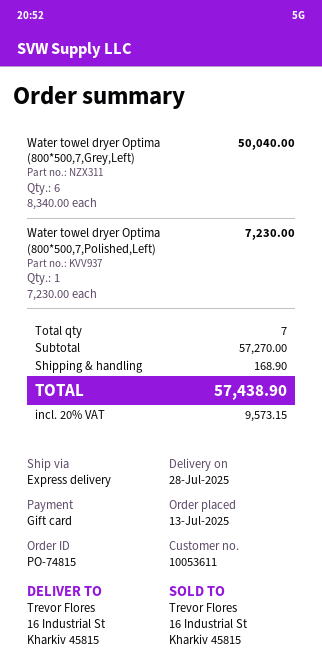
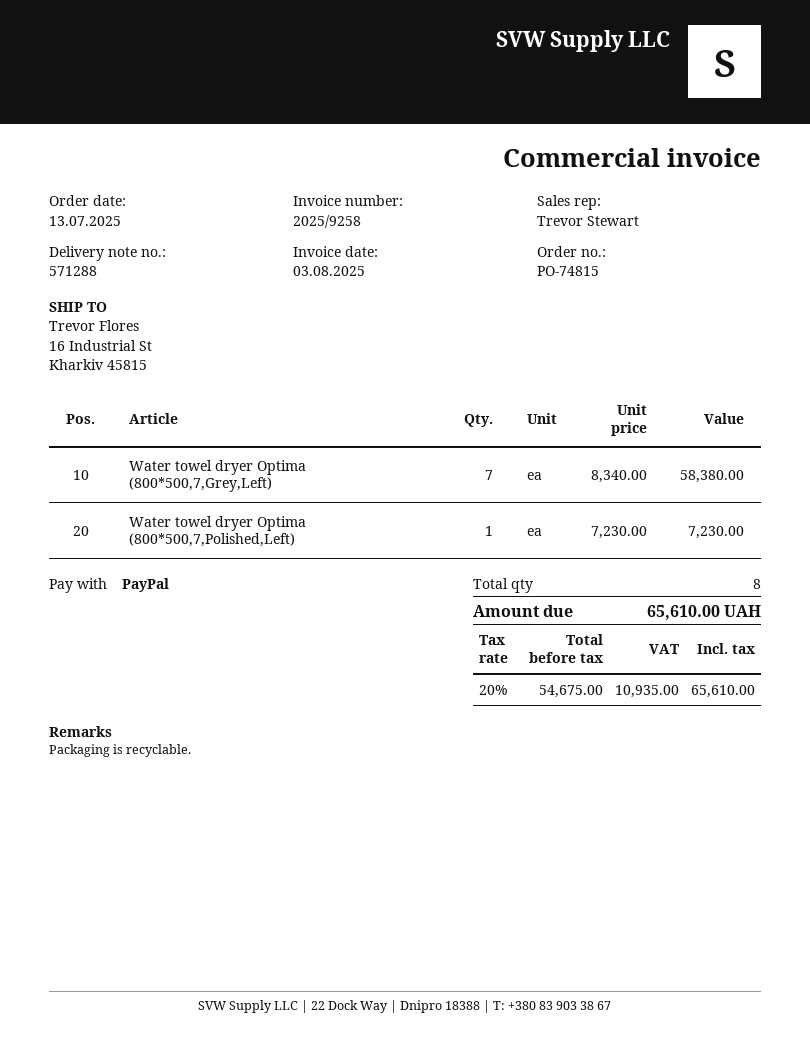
payment method: gift card -> PayPal
Water towel dryer Optima (800*500,7,Grey,Left): 6 x 8340.00 = 50040.00 -> 7 x 8340.00 = 58380.00
total quantity: 7 -> 8
shipping: 168.90 -> none
tax: 20% = 9573.15 -> 20% = 10935.00
total: 57438.90 -> 65610.00

